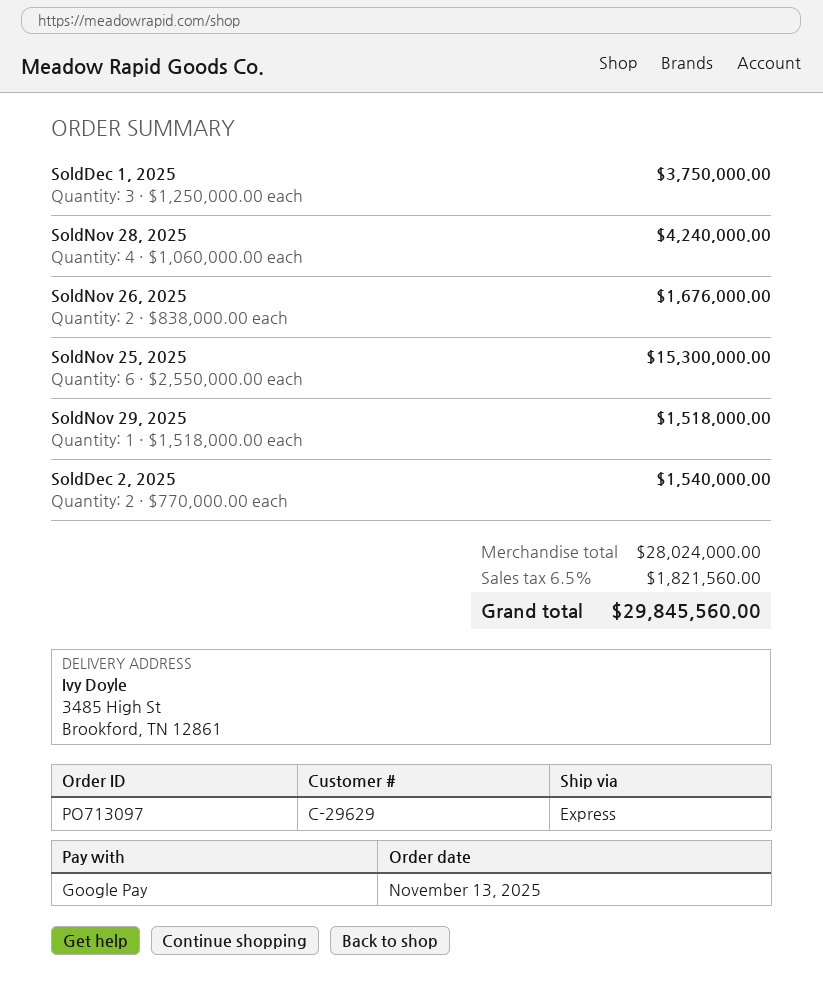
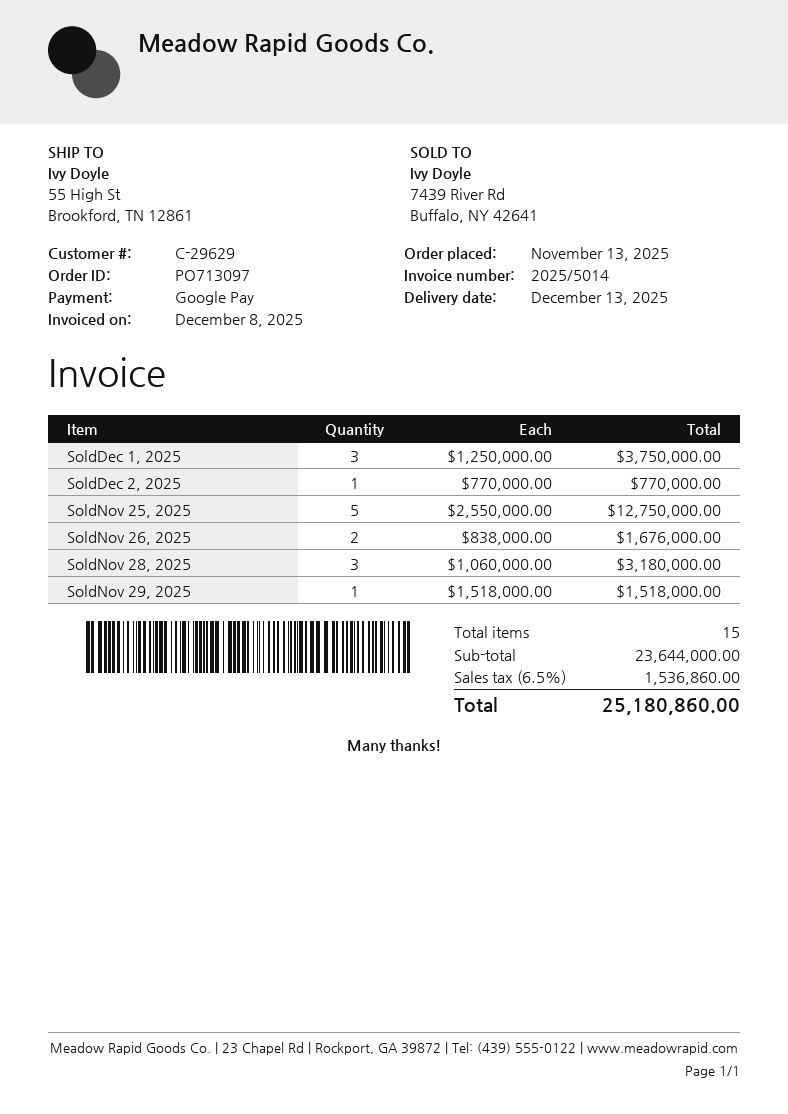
ship to: 3485 High St, Brookford, TN 12861 -> 55 High St, Brookford, TN 12861
SoldNov 28, 2025: 4 x 1060000.00 = 4240000.00 -> 3 x 1060000.00 = 3180000.00
SoldNov 25, 2025: 6 x 2550000.00 = 15300000.00 -> 5 x 2550000.00 = 12750000.00
SoldDec 2, 2025: 2 x 770000.00 = 1540000.00 -> 1 x 770000.00 = 770000.00
subtotal: 28024000.00 -> 23644000.00
tax: 6.5% = 1821560.00 -> 6.5% = 1536860.00
total: 29845560.00 -> 25180860.00

